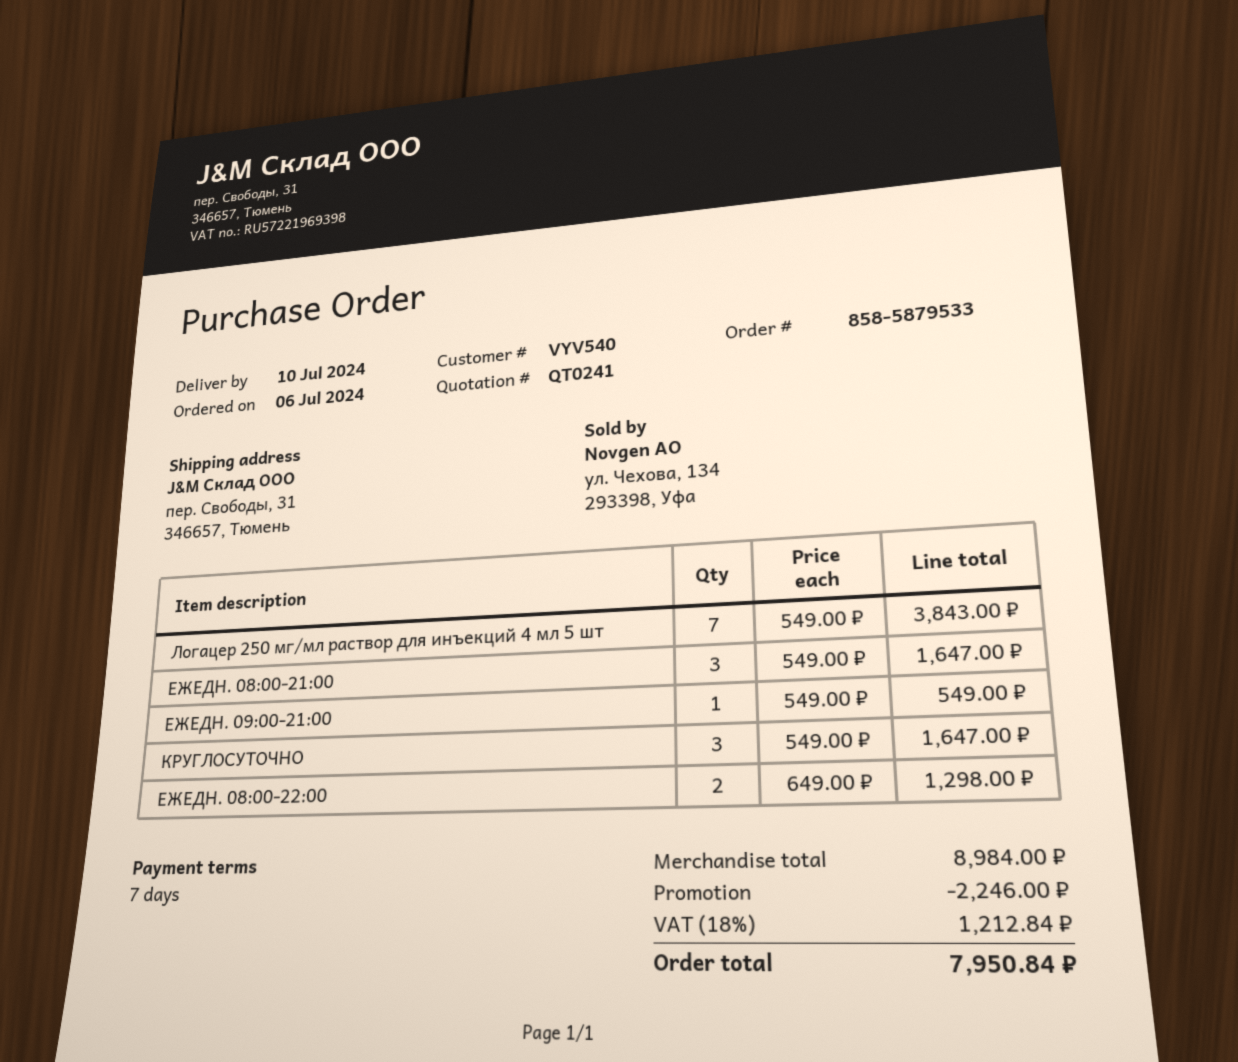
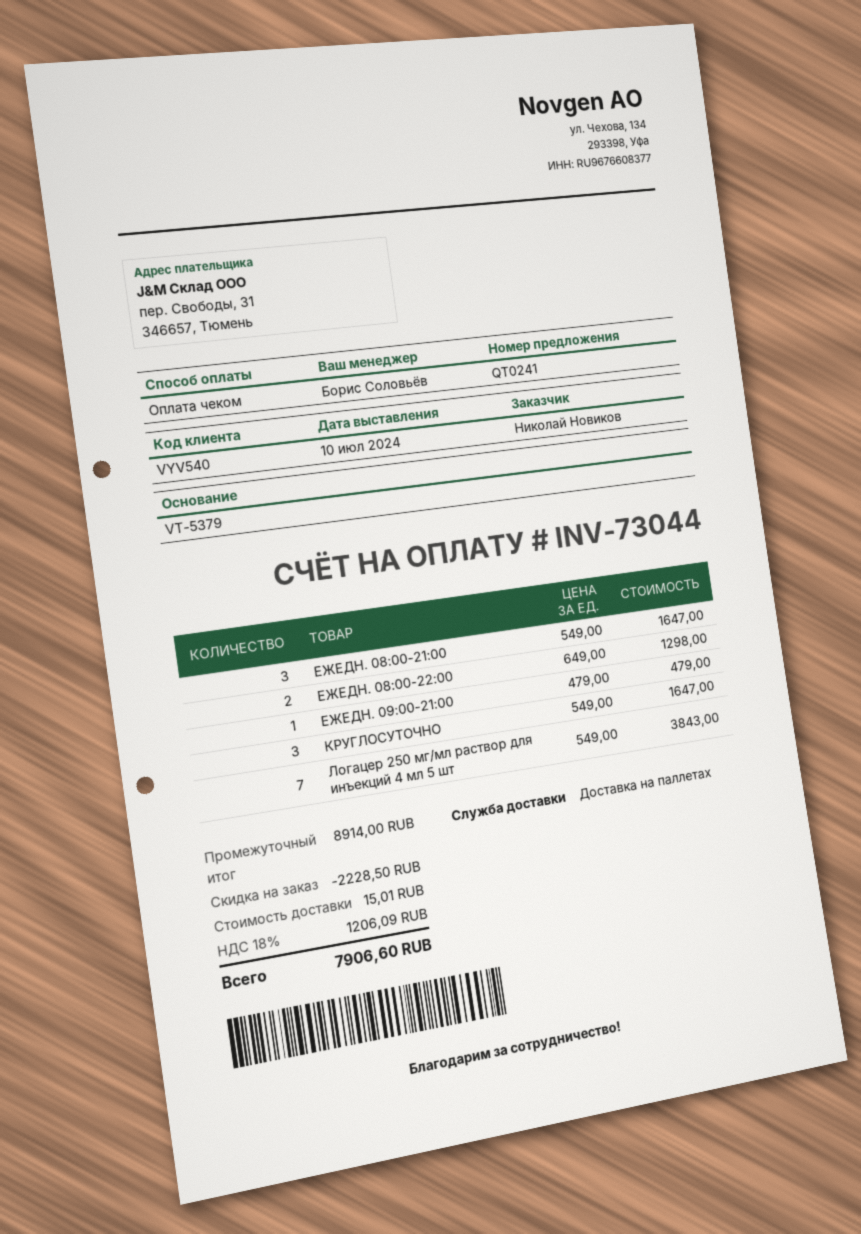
ЕЖЕДН. 09:00-21:00: 1 x 549.00 = 549.00 -> 1 x 479.00 = 479.00
subtotal: 8984.00 -> 8914.00
discount: 2246.00 -> 2228.50
shipping: none -> 15.01
tax: 18% = 1212.84 -> 18% = 1206.09
total: 7950.84 -> 7906.60

